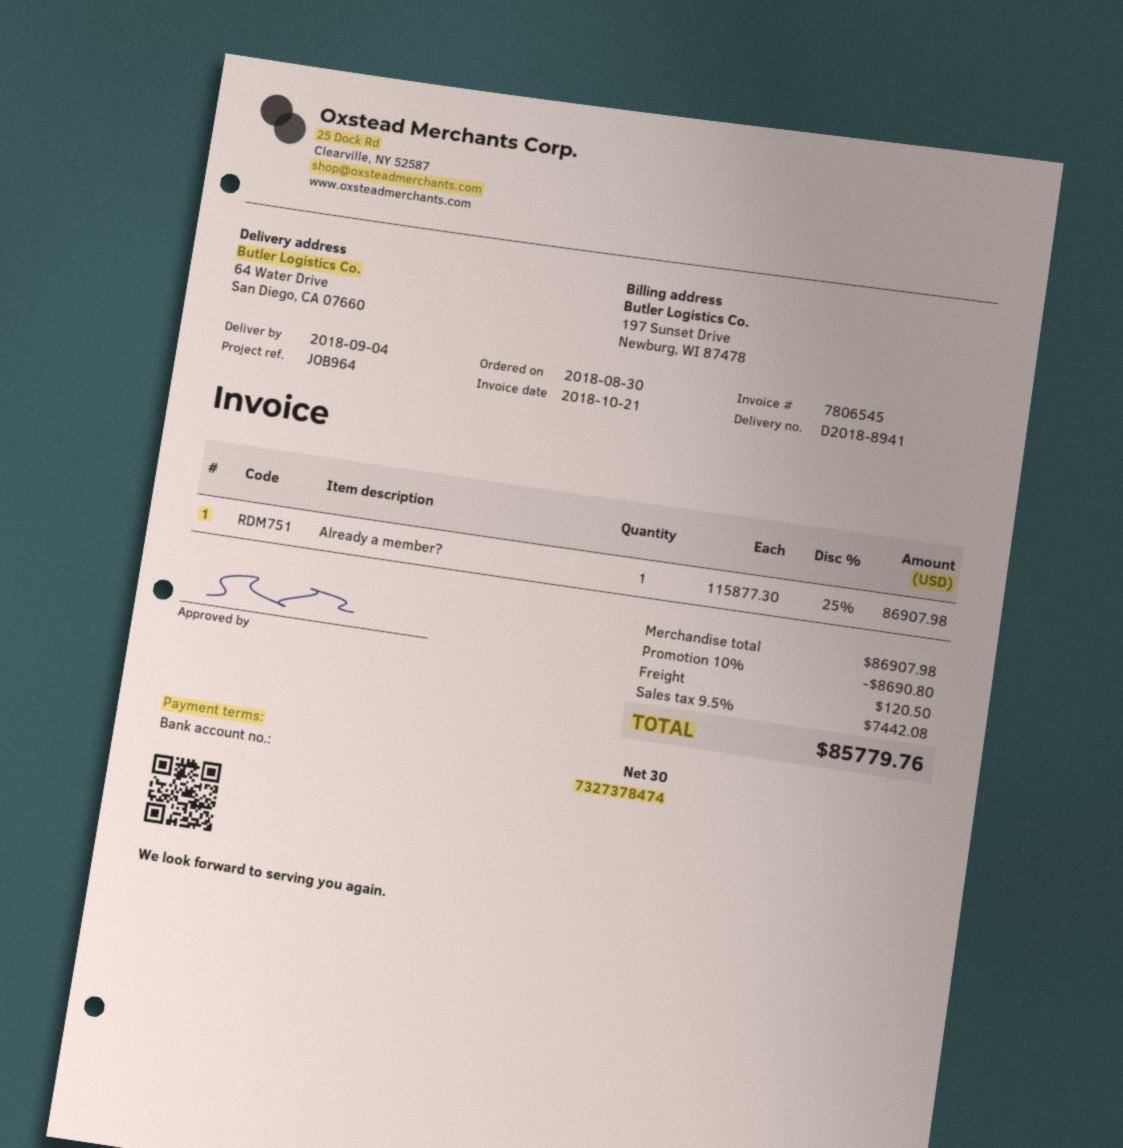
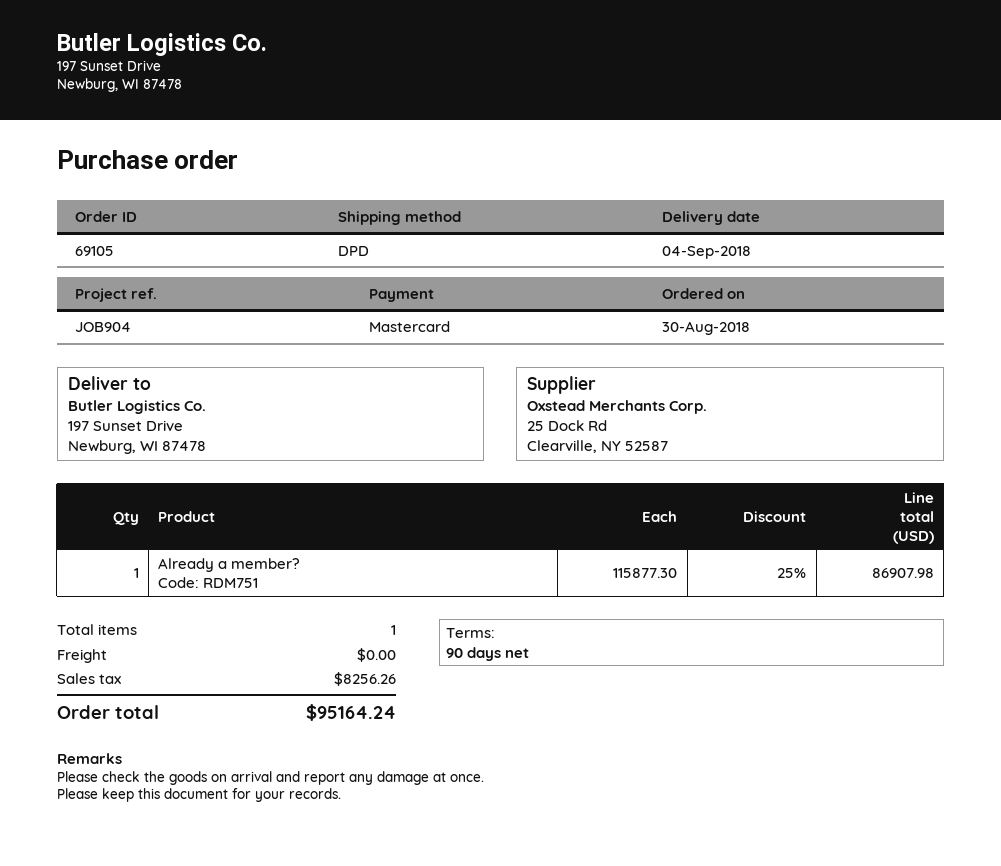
payment terms: 30 days -> 90 days
reference: JOB964 -> JOB904
ship to: 64 Water Drive, San Diego, CA 07660 -> 197 Sunset Drive, Newburg, WI 87478
discount: 10% = 8690.80 -> none
shipping: 120.50 -> 0.00
tax: 7442.08 -> 8256.26
total: 85779.76 -> 95164.24

